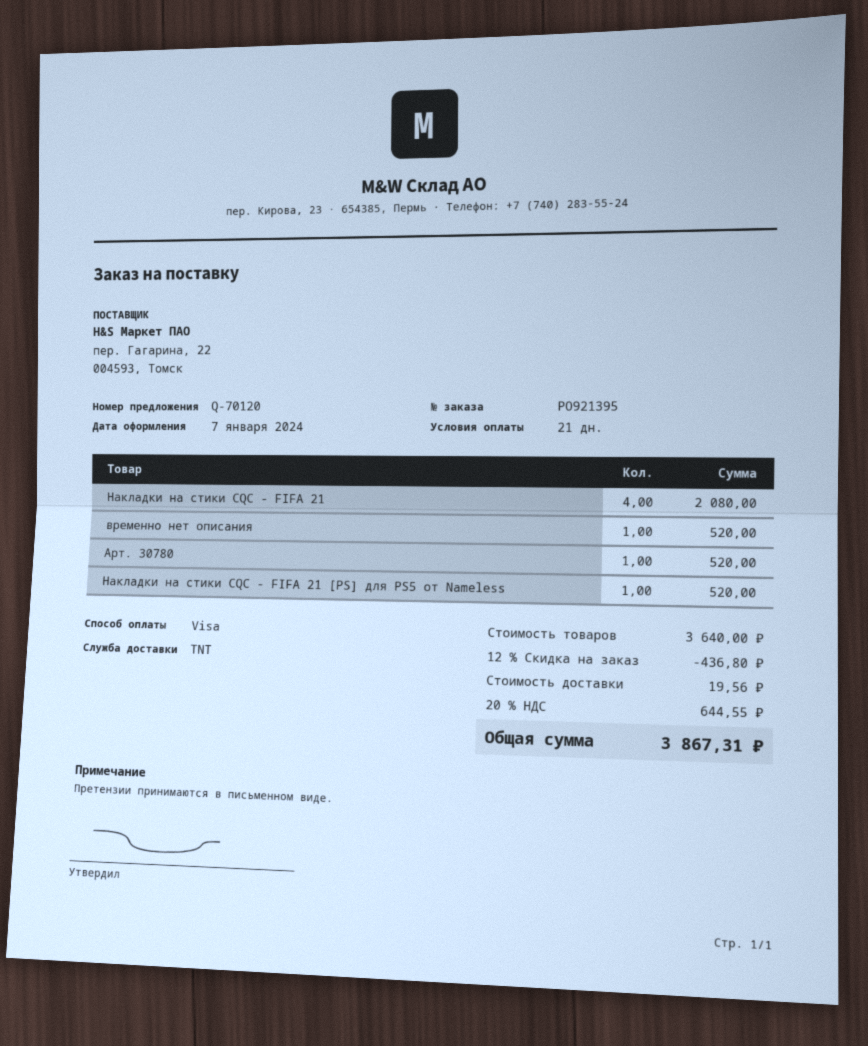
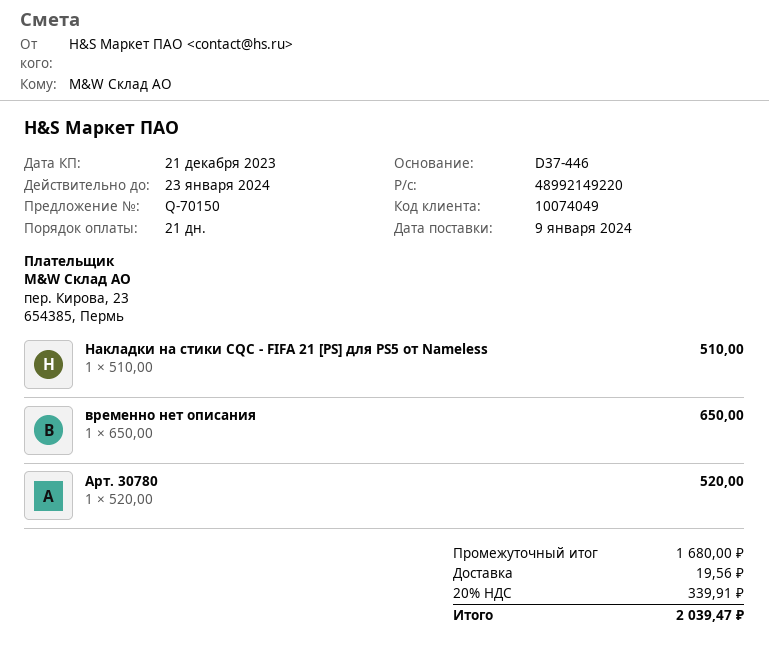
quote number: Q-70120 -> Q-70150
Накладки на стики CQC - FIFA 21: 4 for 2080.00 -> none
временно нет описания: 1 for 520.00 -> 1 for 650.00
Накладки на стики CQC - FIFA 21 [PS] для PS5 от Nameless: 1 for 520.00 -> 1 for 510.00
subtotal: 3640.00 -> 1680.00
discount: 12% = 436.80 -> none
tax: 20% = 644.55 -> 20% = 339.91
total: 3867.31 -> 2039.47

